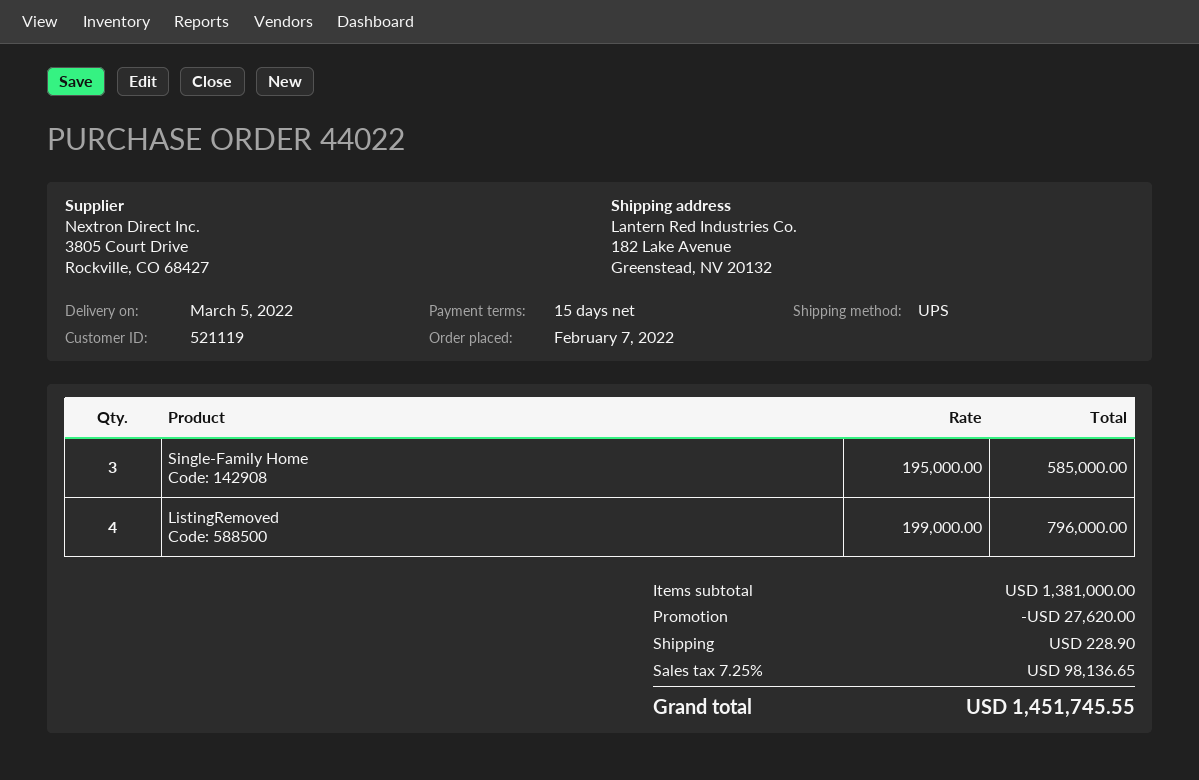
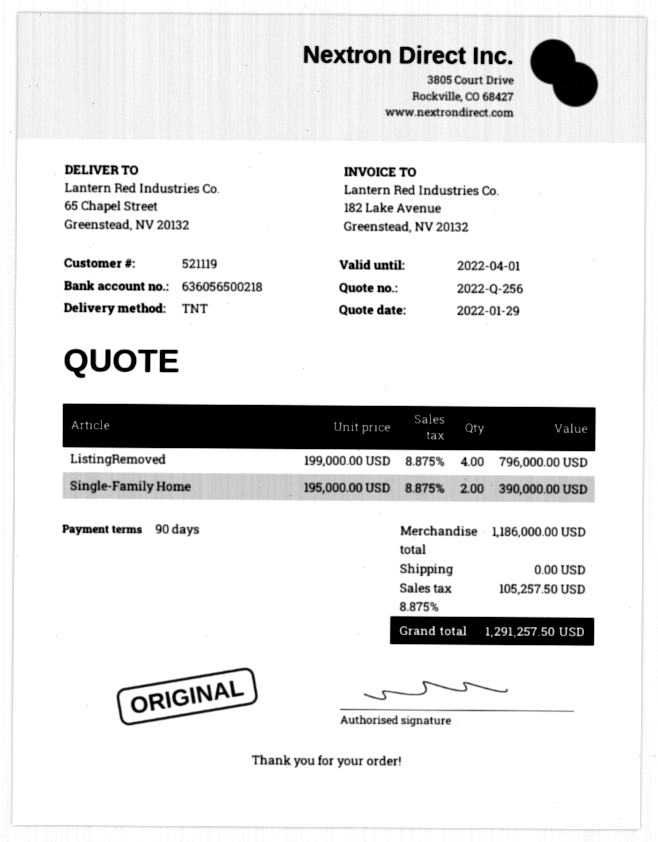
payment terms: 15 days -> 90 days
shipping method: UPS -> TNT
ship to: 182 Lake Avenue, Greenstead, NV 20132 -> 65 Chapel Street, Greenstead, NV 20132
Single-Family Home: 3 x 195000.00 = 585000.00 -> 2 x 195000.00 = 390000.00
subtotal: 1381000.00 -> 1186000.00
discount: 27620.00 -> none
shipping: 228.90 -> 0.00
tax: 7.25% = 98136.65 -> 8.875% = 105257.50
total: 1451745.55 -> 1291257.50

